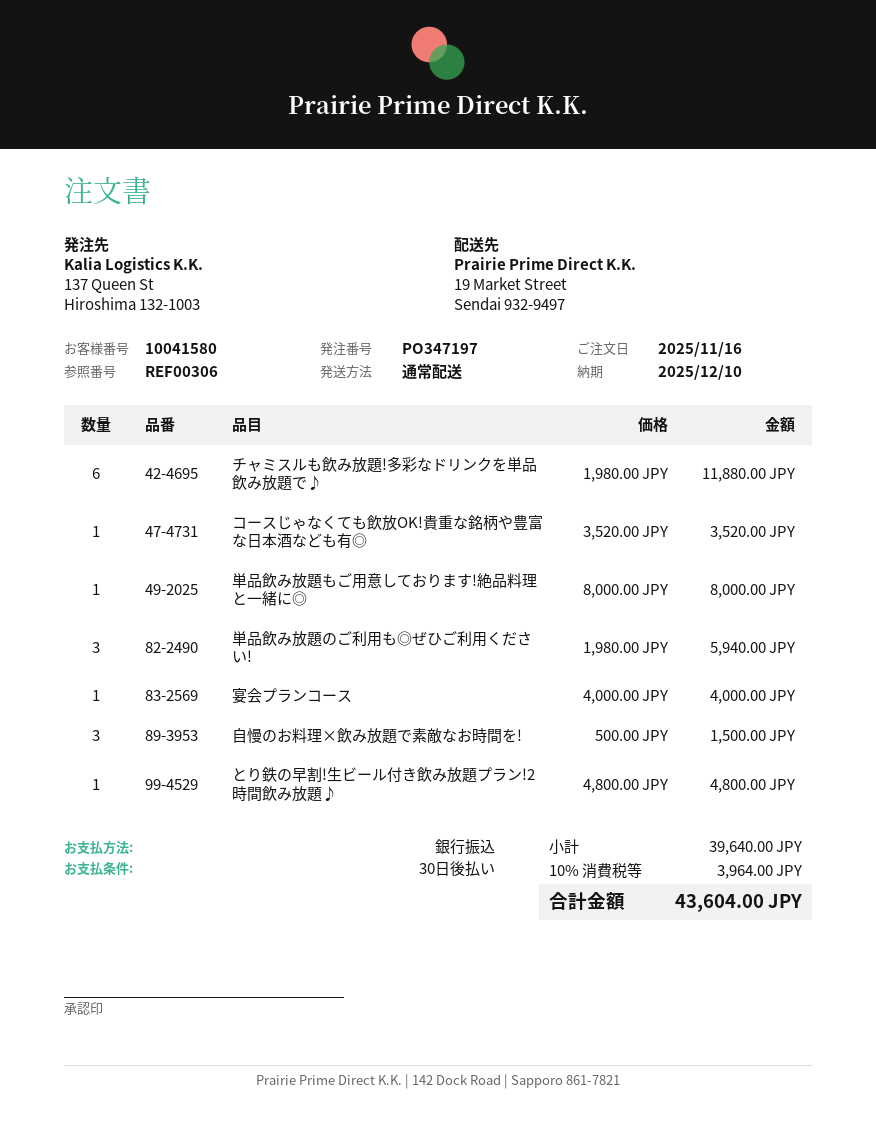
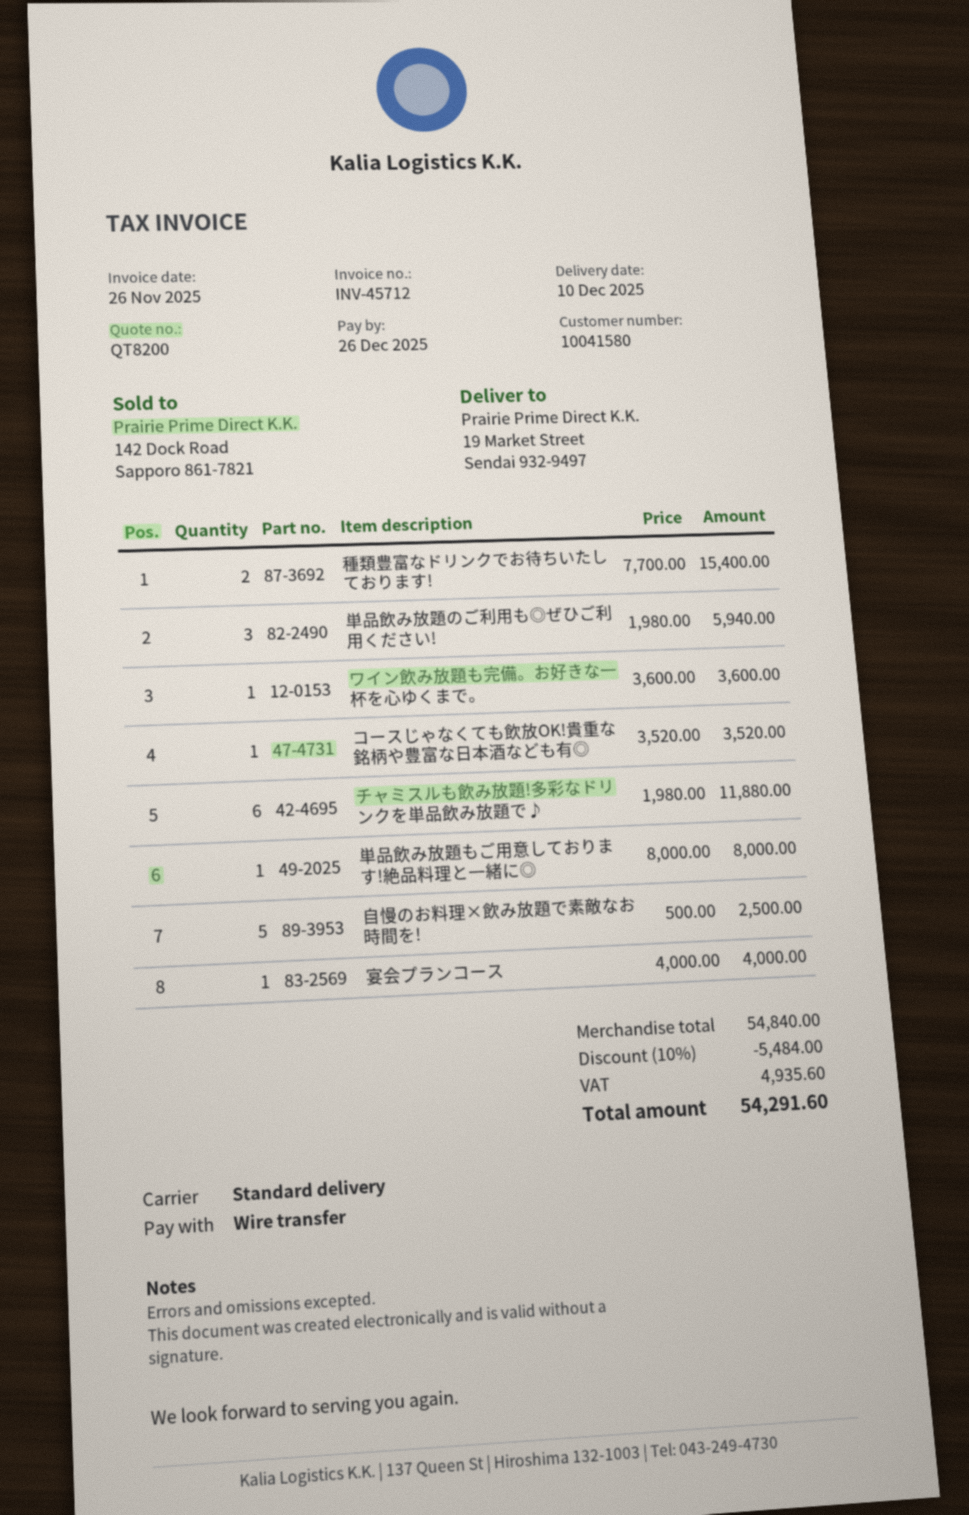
自慢のお料理×飲み放題で素敵なお時間を!: 3 x 500.00 = 1500.00 -> 5 x 500.00 = 2500.00
とり鉄の早割!生ビール付き飲み放題プラン!2時間飲み放題♪: 1 x 4800.00 = 4800.00 -> none
種類豊富なドリンクでお待ちいたしております!: none -> 2 x 7700.00 = 15400.00
ワイン飲み放題も完備。お好きな一杯を心ゆくまで。: none -> 1 x 3600.00 = 3600.00
subtotal: 39640.00 -> 54840.00
discount: none -> 10% = 5484.00
tax: 3964.00 -> 4935.60
total: 43604.00 -> 54291.60

